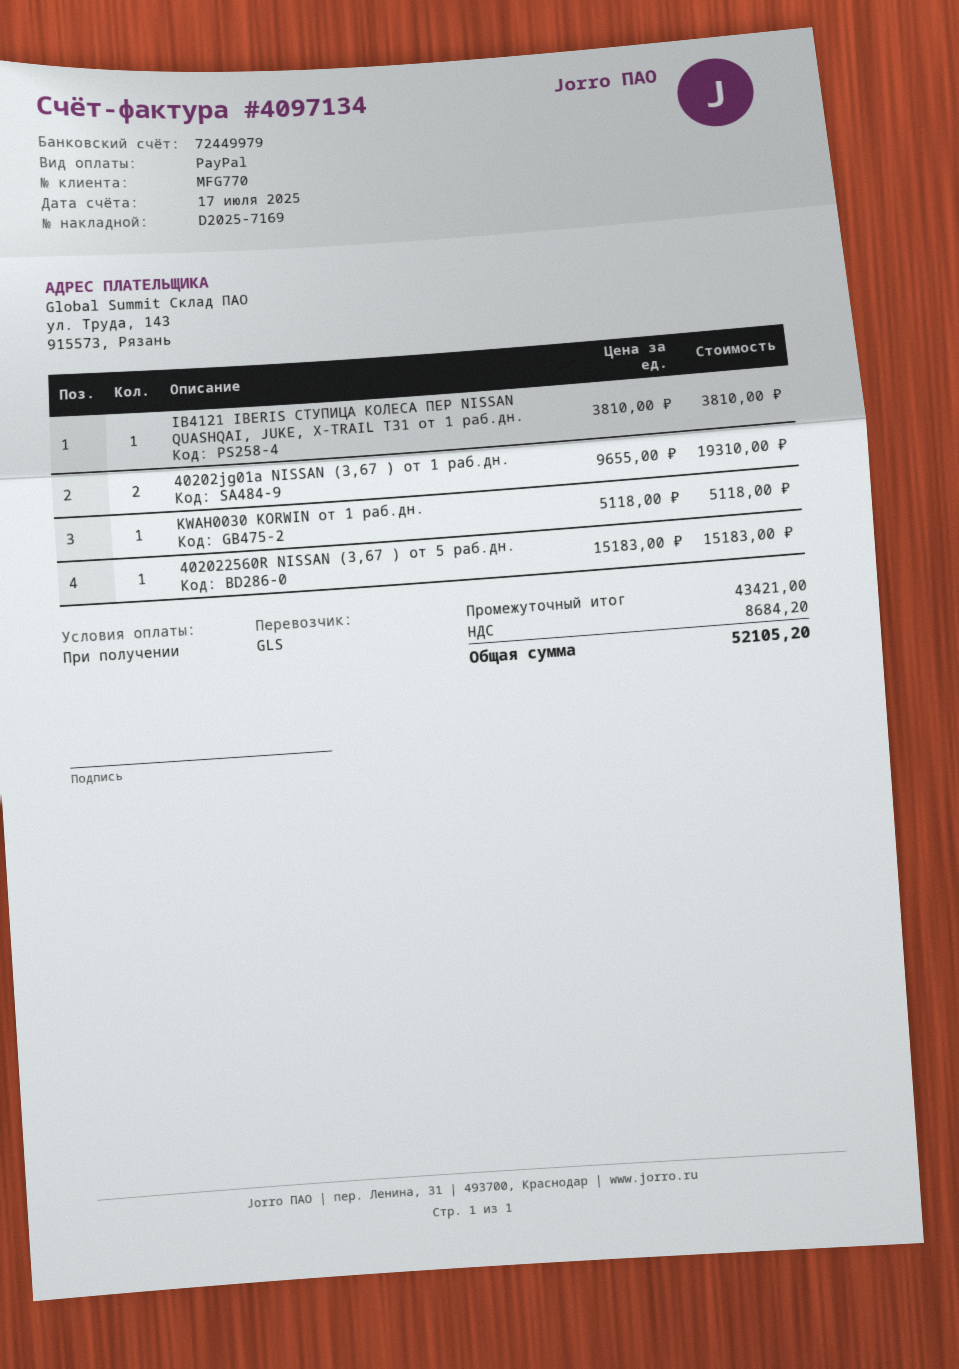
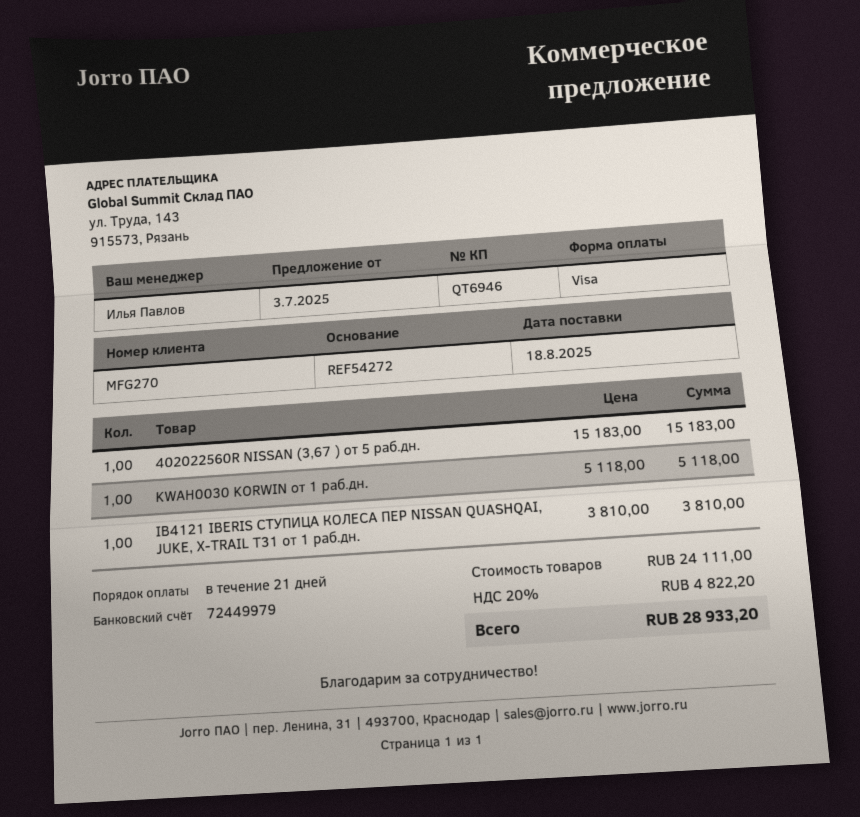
payment terms: on receipt -> 21 days
customer number: MFG770 -> MFG270
payment method: PayPal -> Visa
40202jg01a NISSAN (3,67 ) от 1 раб.дн.: 2 x 9655.00 = 19310.00 -> none
subtotal: 43421.00 -> 24111.00
tax: 8684.20 -> 4822.20
total: 52105.20 -> 28933.20

